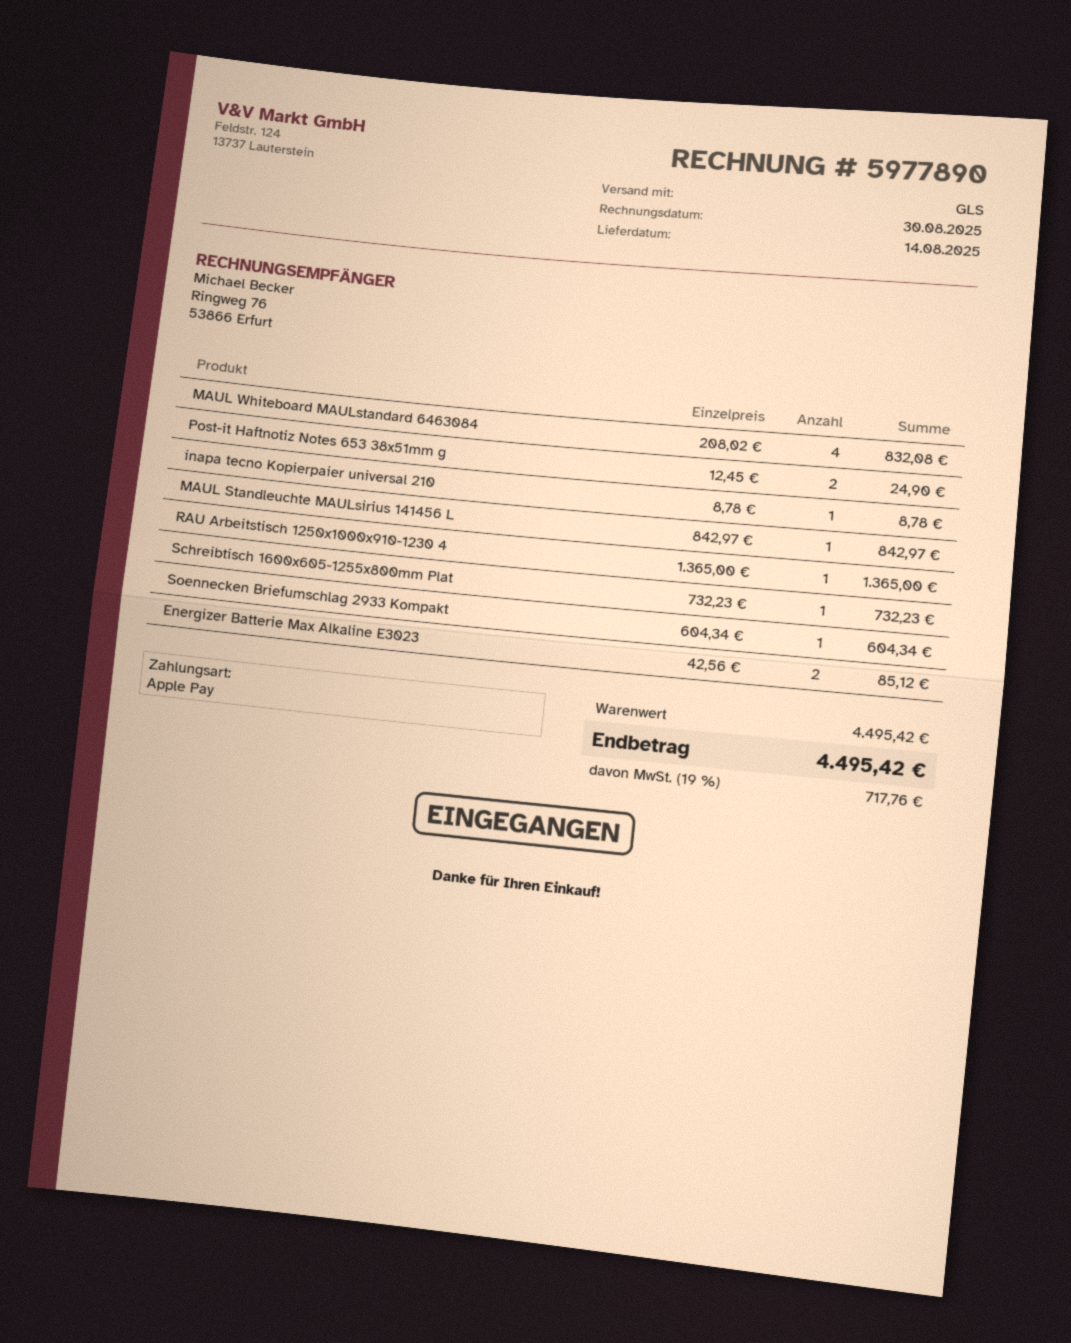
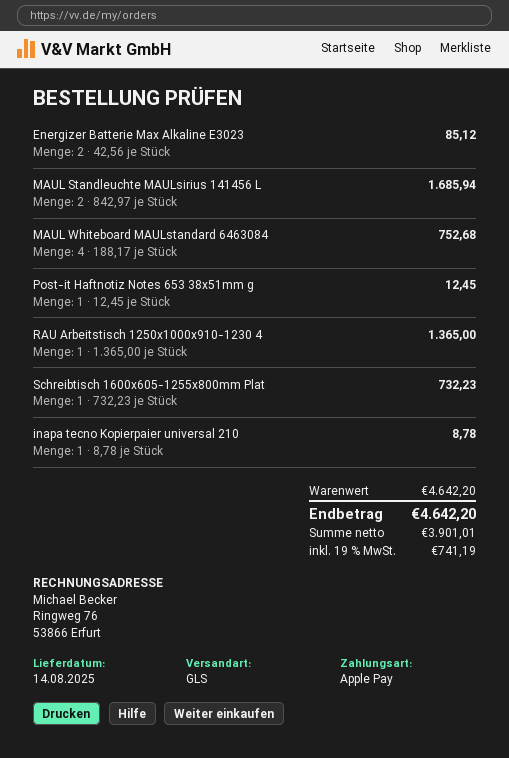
MAUL Whiteboard MAULstandard 6463084: 4 x 208.02 = 832.08 -> 4 x 188.17 = 752.68
Post-it Haftnotiz Notes 653 38x51mm g: 2 x 12.45 = 24.90 -> 1 x 12.45 = 12.45
MAUL Standleuchte MAULsirius 141456 L: 1 x 842.97 = 842.97 -> 2 x 842.97 = 1685.94
Soennecken Briefumschlag 2933 Kompakt: 1 x 604.34 = 604.34 -> none
subtotal: 4495.42 -> 4642.20
tax: 19% = 717.76 -> 19% = 741.19
total: 4495.42 -> 4642.20

